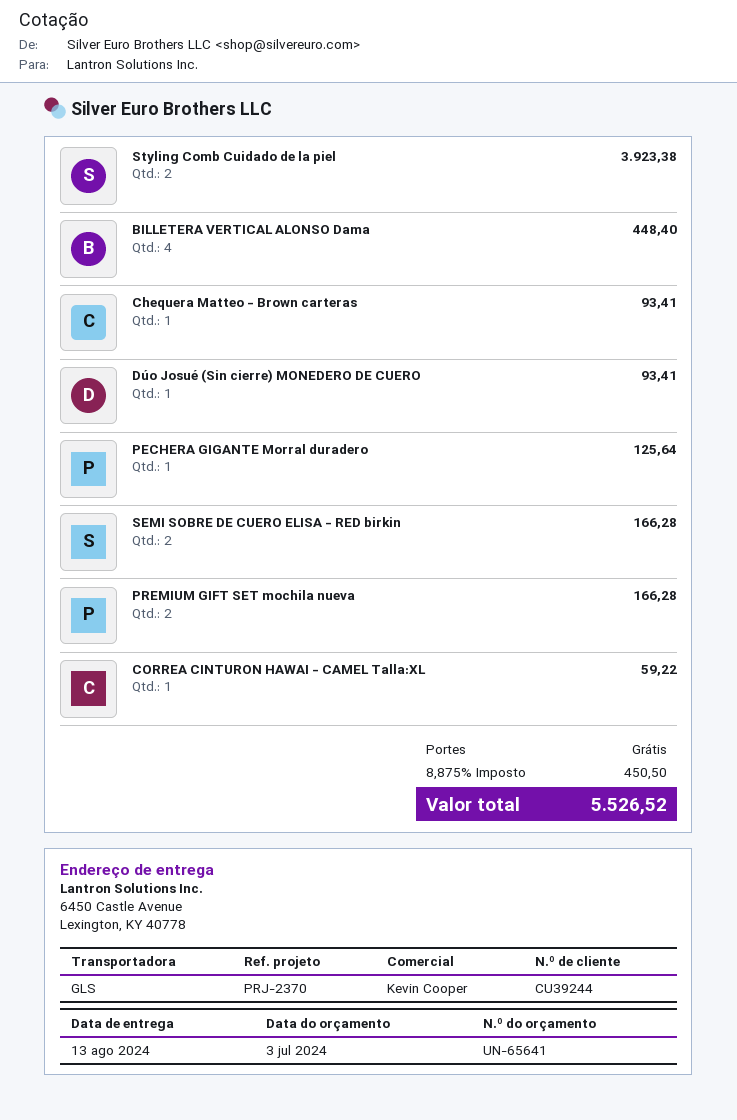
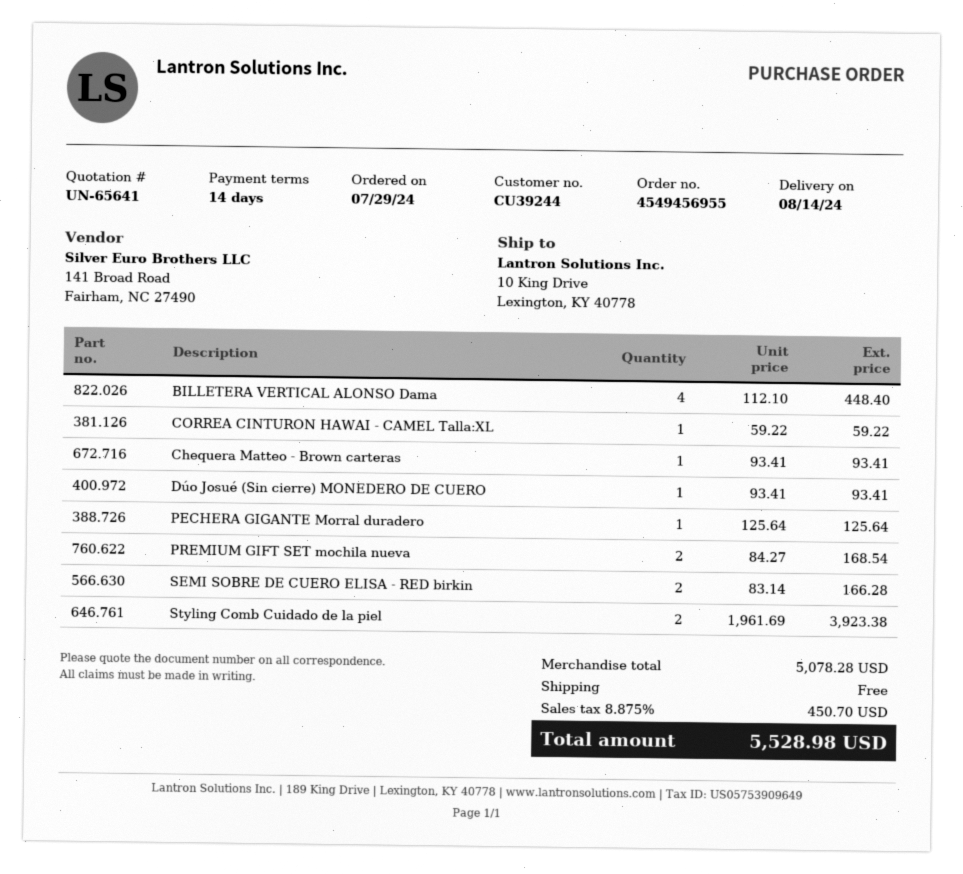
delivery date: 2024-08-13 -> 2024-08-14
ship to: 6450 Castle Avenue, Lexington, KY 40778 -> 10 King Drive, Lexington, KY 40778
PREMIUM GIFT SET mochila nueva: 2 for 166.28 -> 2 for 168.54
tax: 8.875% = 450.50 -> 8.875% = 450.70
total: 5526.52 -> 5528.98

